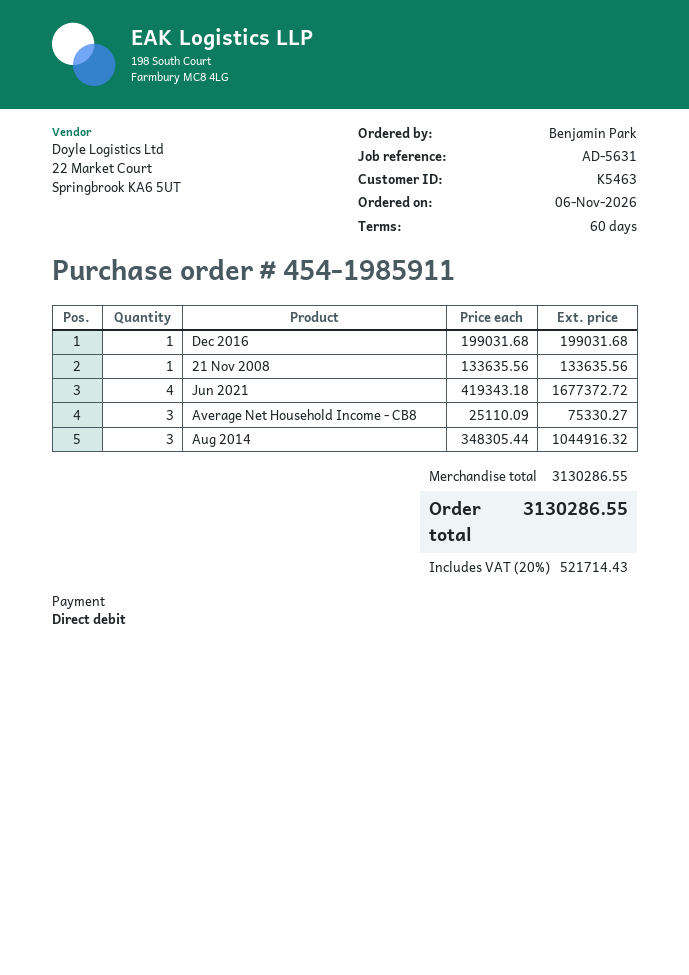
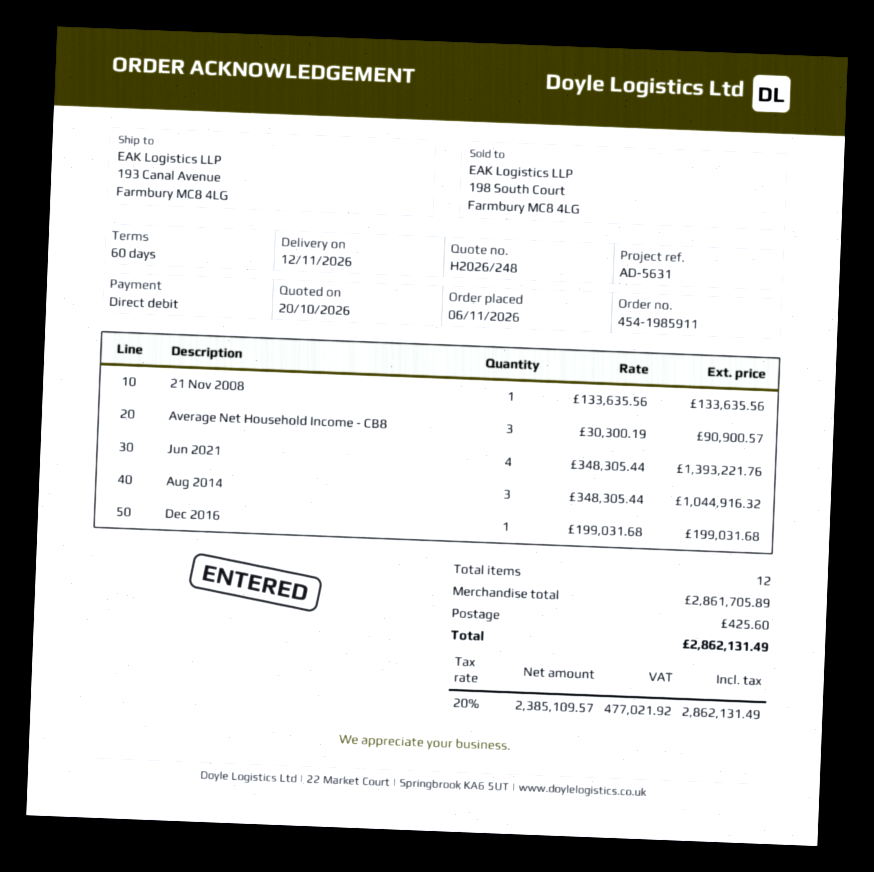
Jun 2021: 4 x 419343.18 = 1677372.72 -> 4 x 348305.44 = 1393221.76
Average Net Household Income - CB8: 3 x 25110.09 = 75330.27 -> 3 x 30300.19 = 90900.57
subtotal: 3130286.55 -> 2861705.89
shipping: none -> 425.60
tax: 20% = 521714.43 -> 20% = 477021.92
total: 3130286.55 -> 2862131.49

